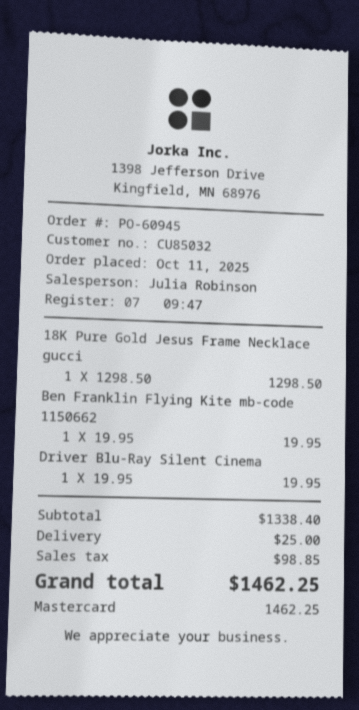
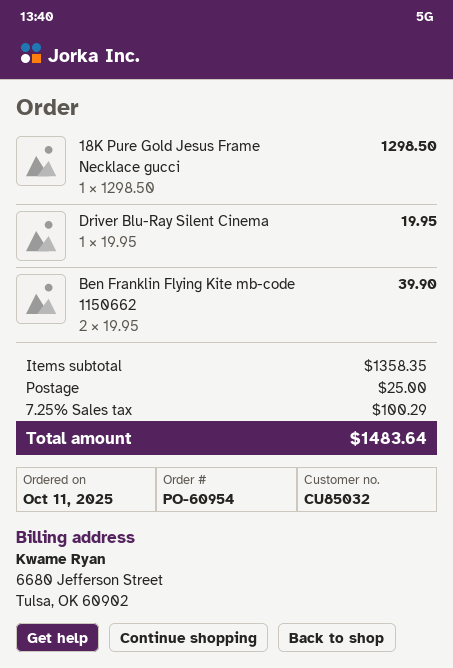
order number: PO-60945 -> PO-60954
Ben Franklin Flying Kite mb-code 1150662: 1 x 19.95 = 19.95 -> 2 x 19.95 = 39.90
subtotal: 1338.40 -> 1358.35
tax: 98.85 -> 100.29
total: 1462.25 -> 1483.64

